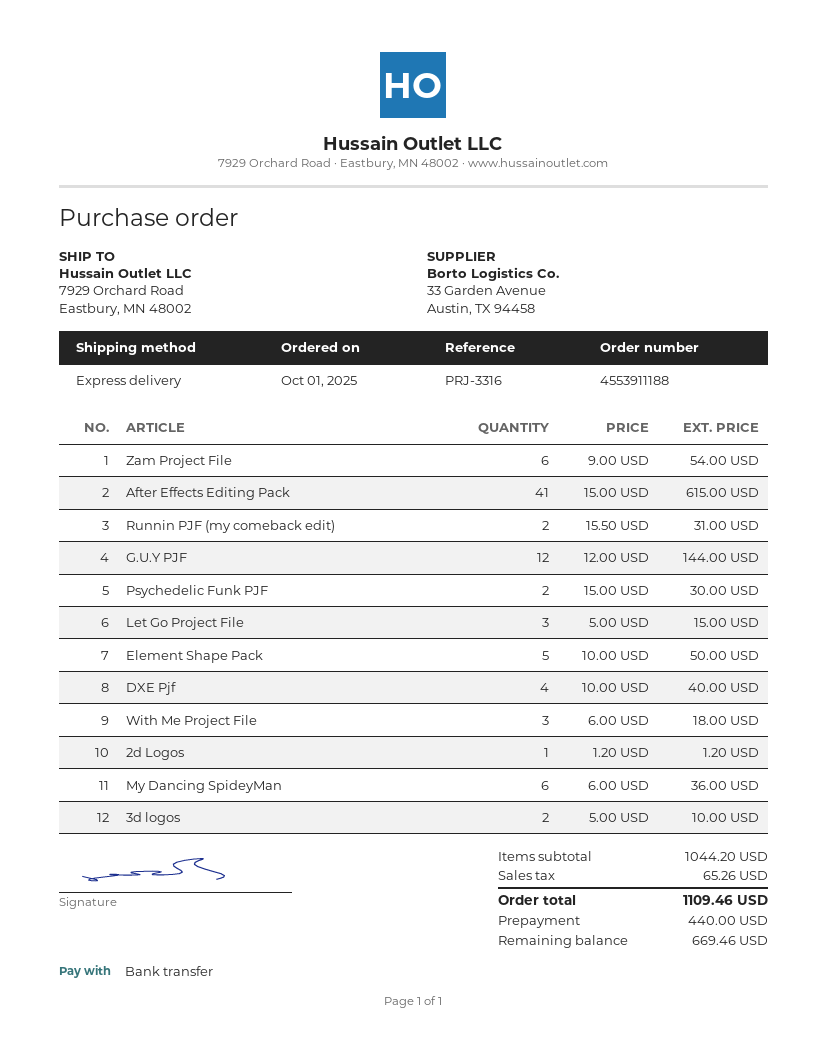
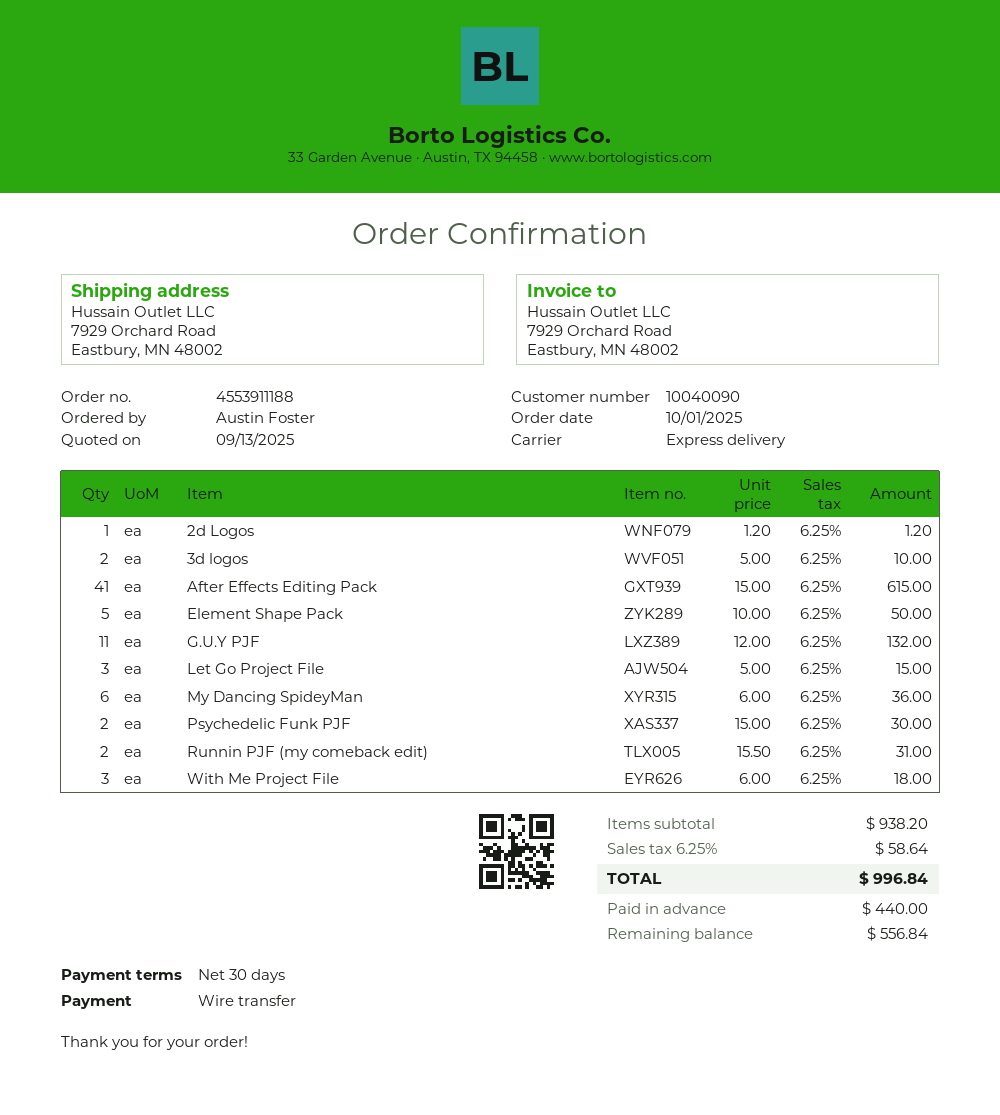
Zam Project File: 6 x 9.00 = 54.00 -> none
G.U.Y PJF: 12 x 12.00 = 144.00 -> 11 x 12.00 = 132.00
DXE Pjf: 4 x 10.00 = 40.00 -> none
subtotal: 1044.20 -> 938.20
tax: 65.26 -> 58.64
total: 1109.46 -> 996.84
balance: 669.46 -> 556.84

